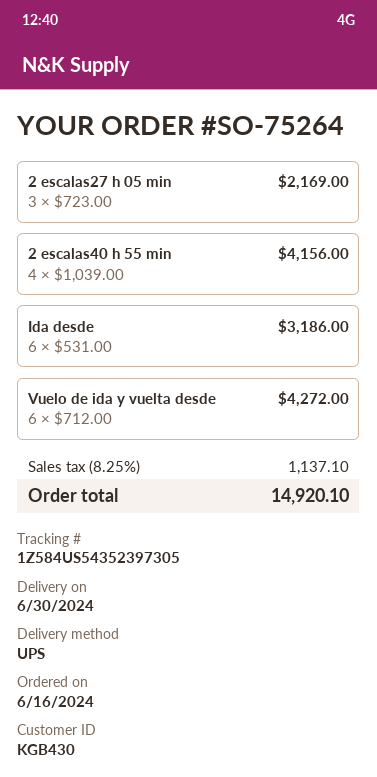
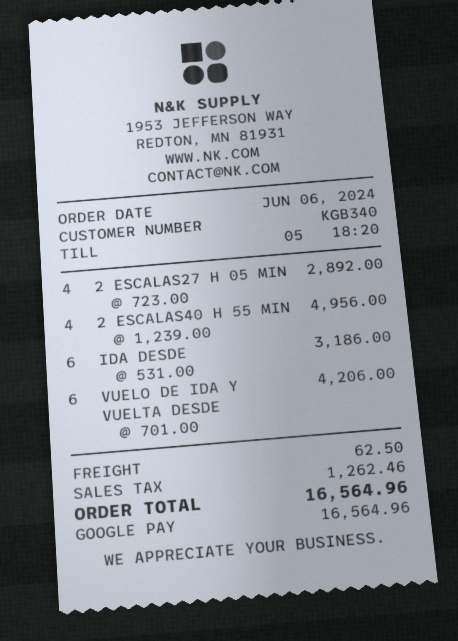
order date: 2024-06-16 -> 2024-06-06
customer number: KGB430 -> KGB340
2 escalas27 h 05 min: 3 x 723.00 = 2169.00 -> 4 x 723.00 = 2892.00
2 escalas40 h 55 min: 4 x 1039.00 = 4156.00 -> 4 x 1239.00 = 4956.00
Vuelo de ida y vuelta desde: 6 x 712.00 = 4272.00 -> 6 x 701.00 = 4206.00
shipping: none -> 62.50
tax: 1137.10 -> 1262.46
total: 14920.10 -> 16564.96

